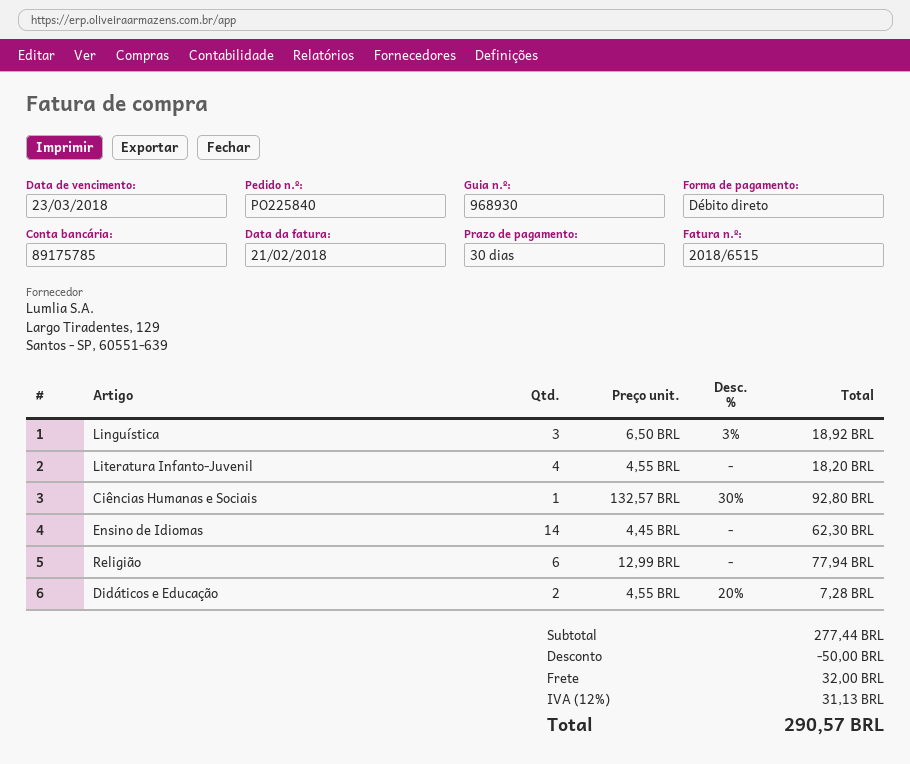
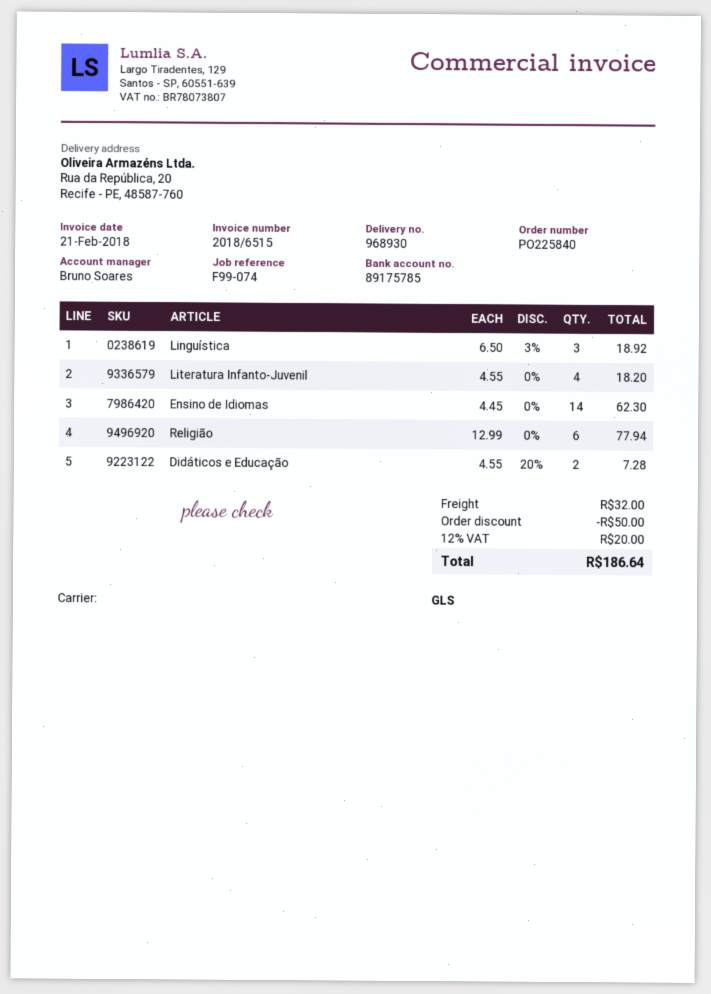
Ciências Humanas e Sociais: 1 x 132.57 - 30% = 92.80 -> none
tax: 12% = 31.13 -> 12% = 20.00
total: 290.57 -> 186.64

